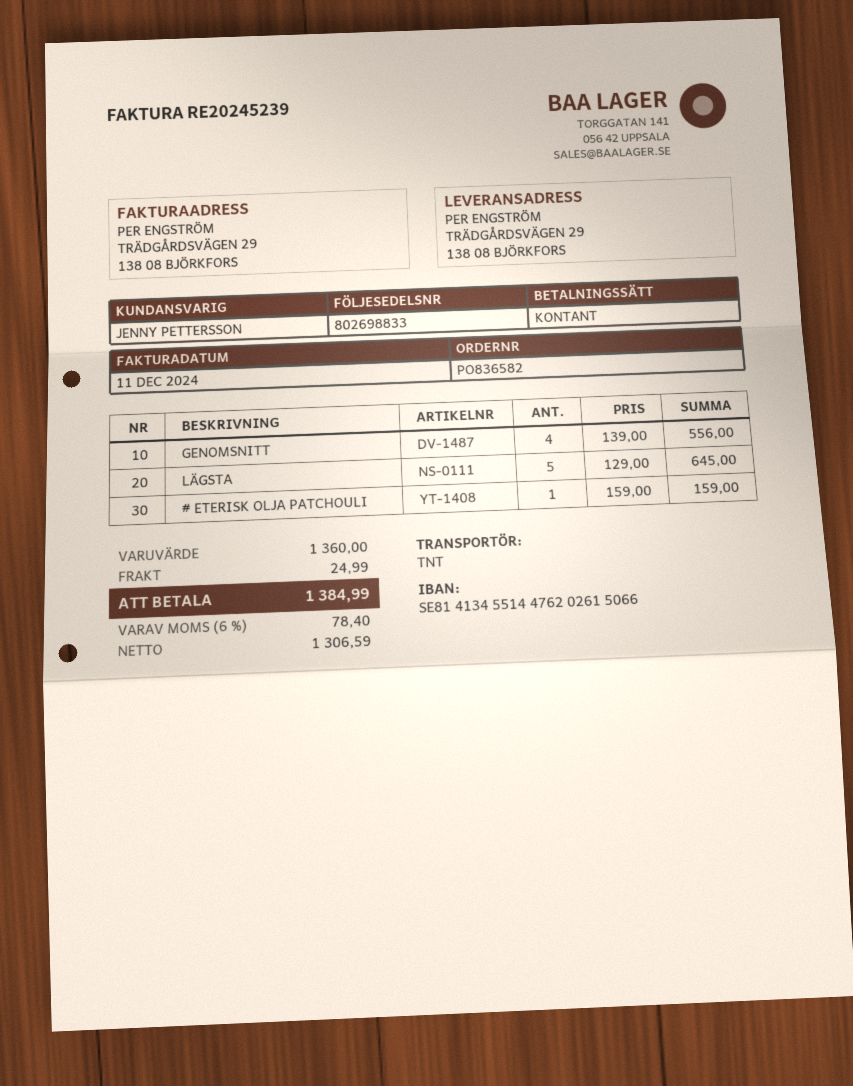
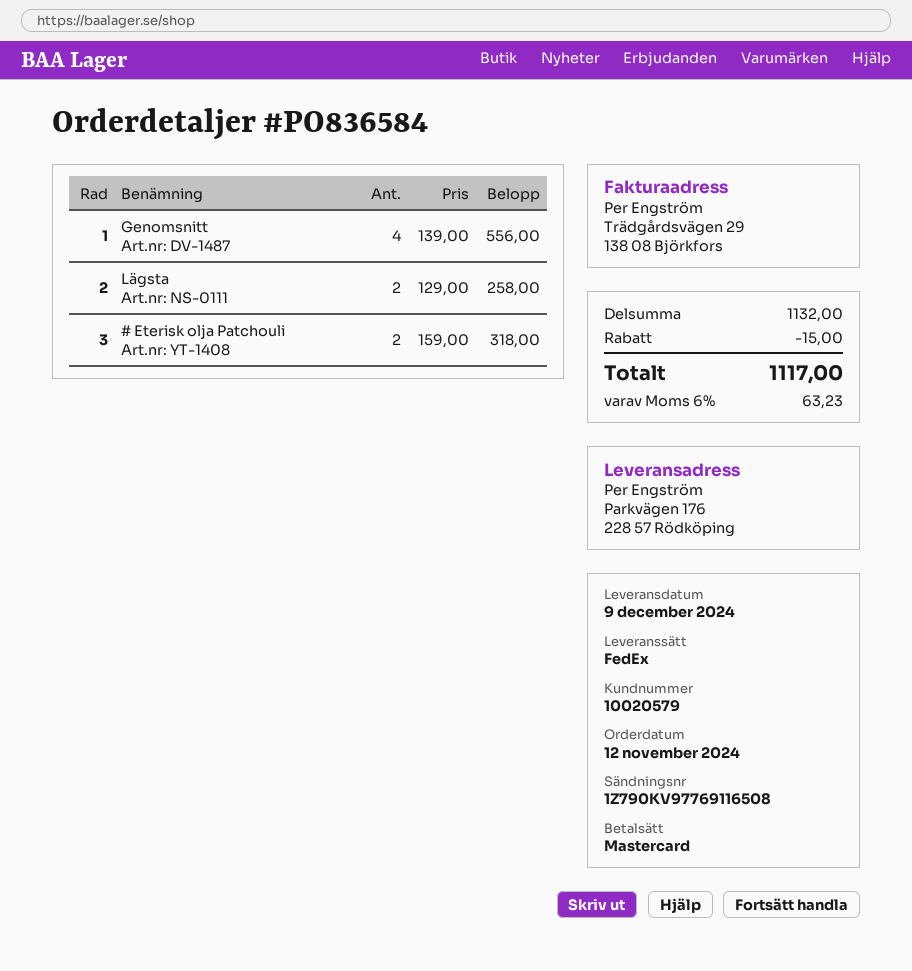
order number: PO836582 -> PO836584
payment method: cash -> Mastercard
shipping method: TNT -> FedEx
ship to: TRÄDGÅRDSVÄGEN 29, 138 08 BJÖRKFORS -> Parkvägen 176, 228 57 Rödköping
LÄGSTA: 5 x 129.00 = 645.00 -> 2 x 129.00 = 258.00
# ETERISK OLJA PATCHOULI: 1 x 159.00 = 159.00 -> 2 x 159.00 = 318.00
subtotal: 1360.00 -> 1132.00
discount: none -> 15.00
shipping: 24.99 -> none
tax: 6% = 78.40 -> 6% = 63.23
total: 1384.99 -> 1117.00

